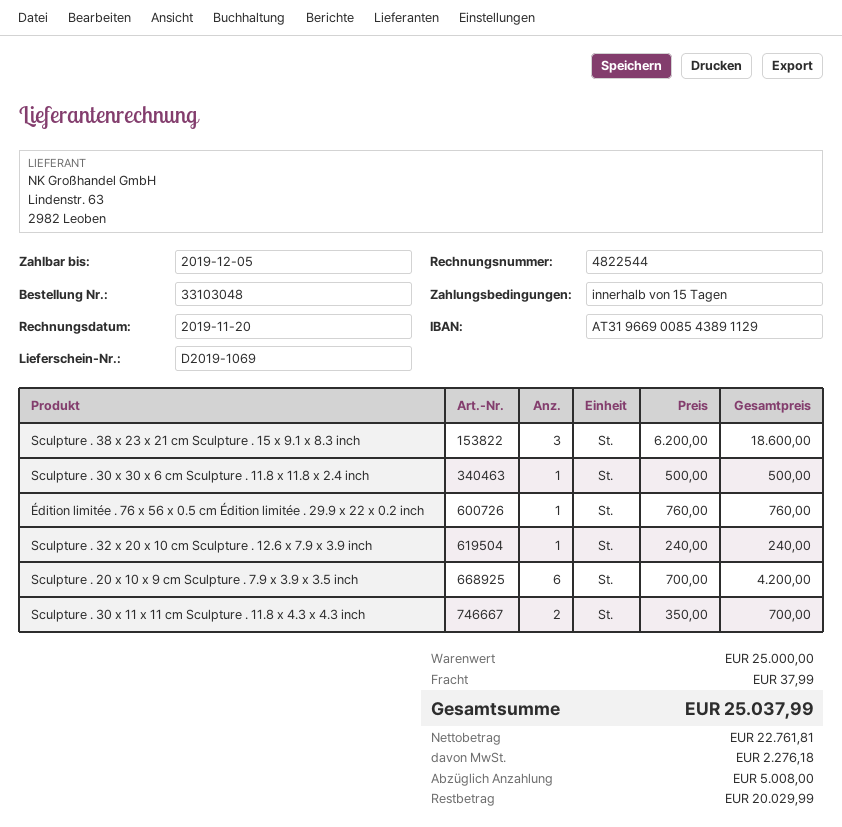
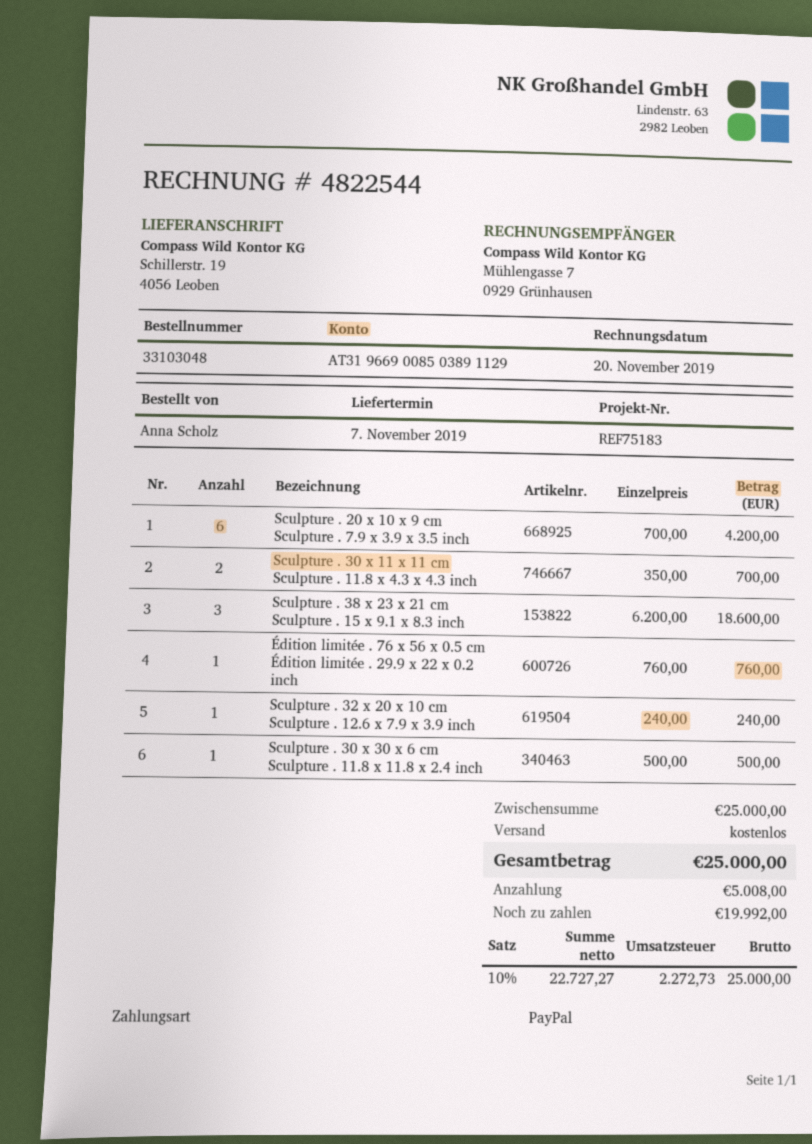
bank account: AT319669008543891129 -> AT319669008503891129
shipping: 37.99 -> 0.00
net: 22761.81 -> 22727.27
tax: 2276.18 -> 2272.73
total: 25037.99 -> 25000.00
balance: 20029.99 -> 19992.00

